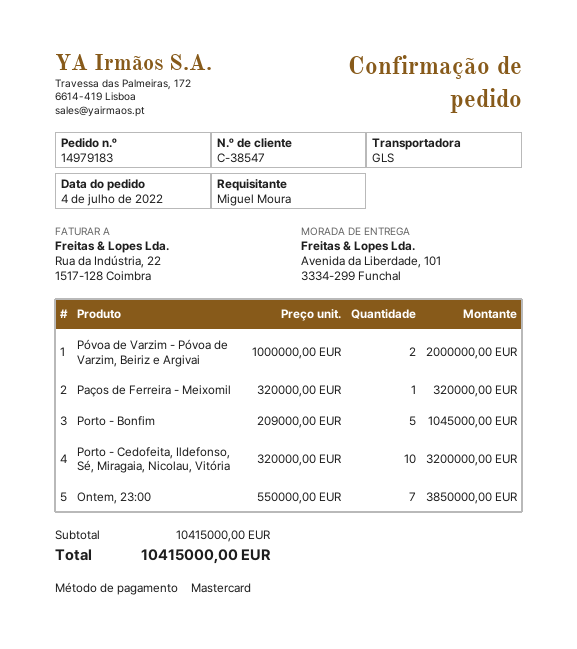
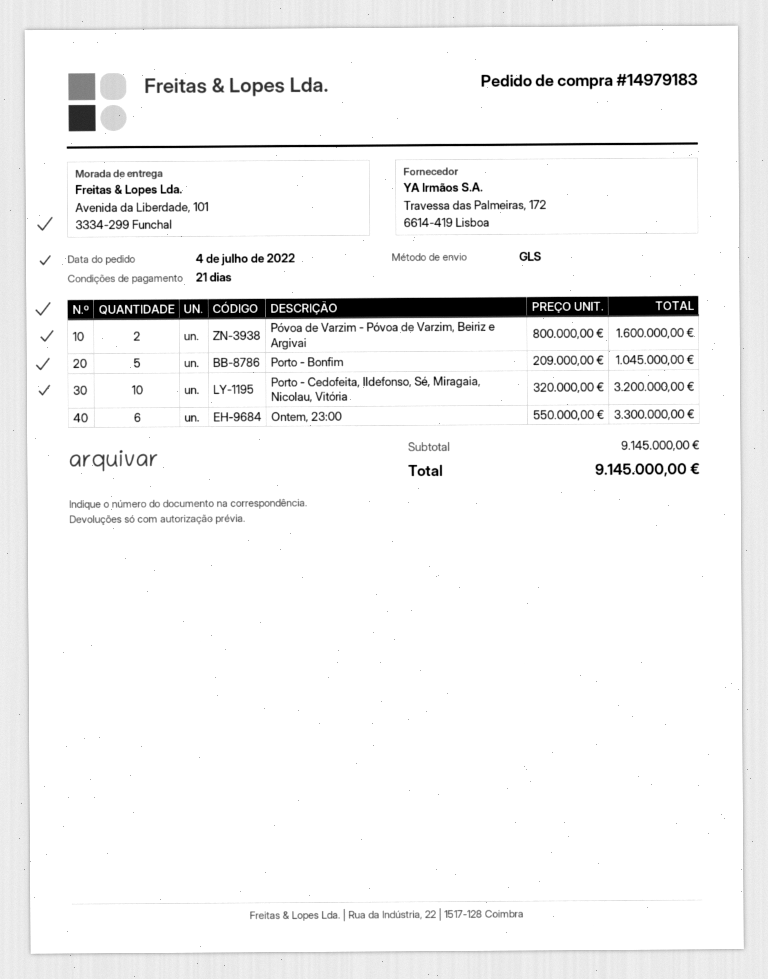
Póvoa de Varzim - Póvoa de Varzim, Beiriz e Argivai: 2 x 1000000.00 = 2000000.00 -> 2 x 800000.00 = 1600000.00
Paços de Ferreira - Meixomil: 1 x 320000.00 = 320000.00 -> none
Ontem, 23:00: 7 x 550000.00 = 3850000.00 -> 6 x 550000.00 = 3300000.00
subtotal: 10415000.00 -> 9145000.00
total: 10415000.00 -> 9145000.00

